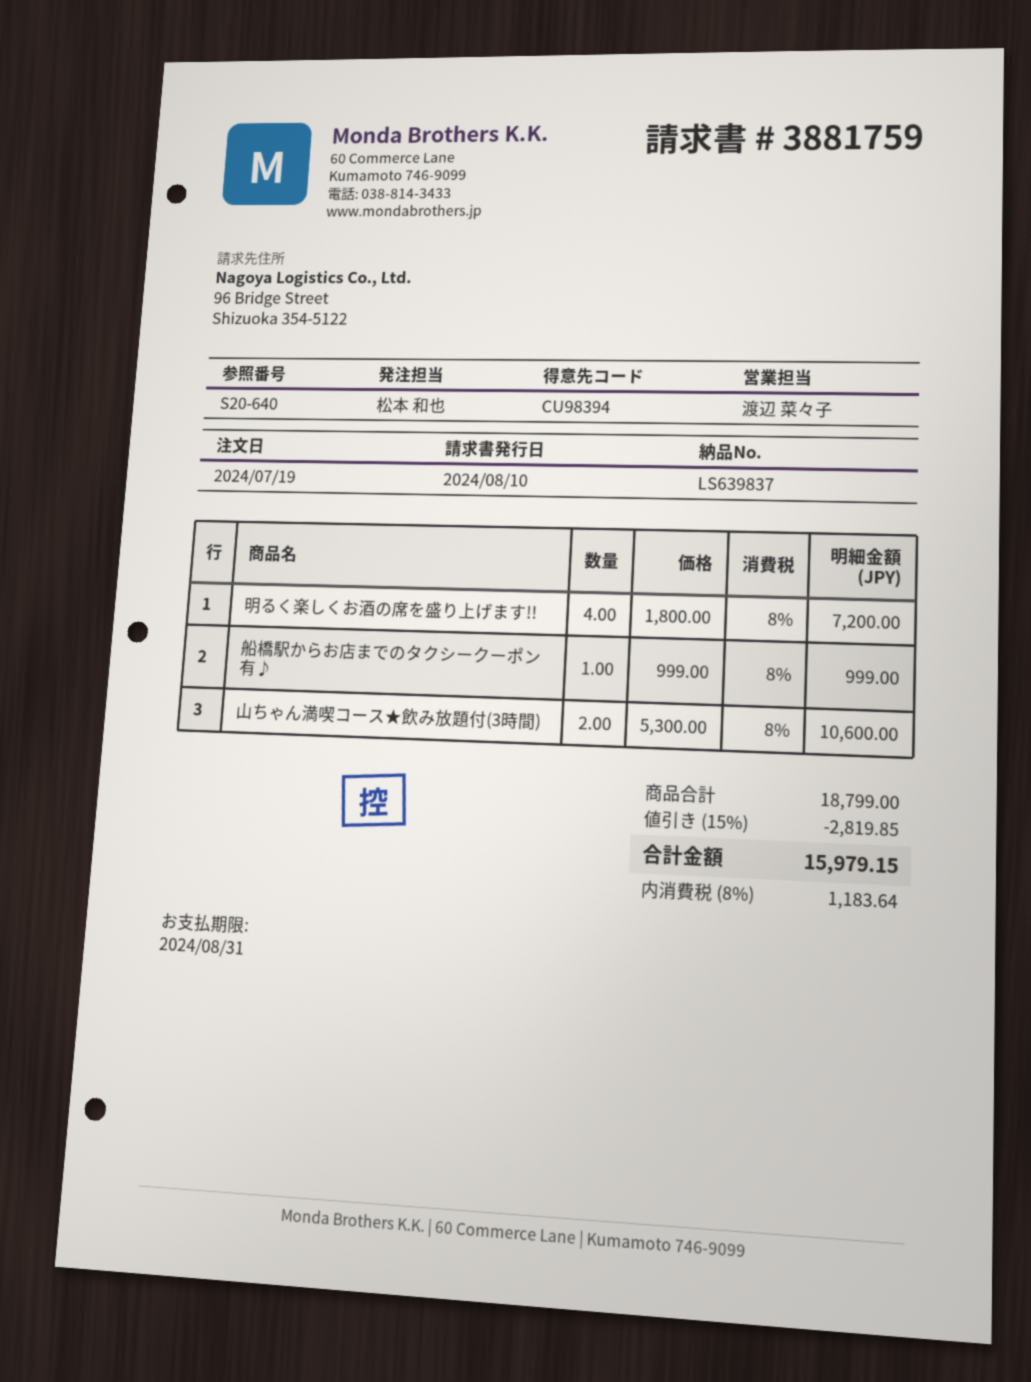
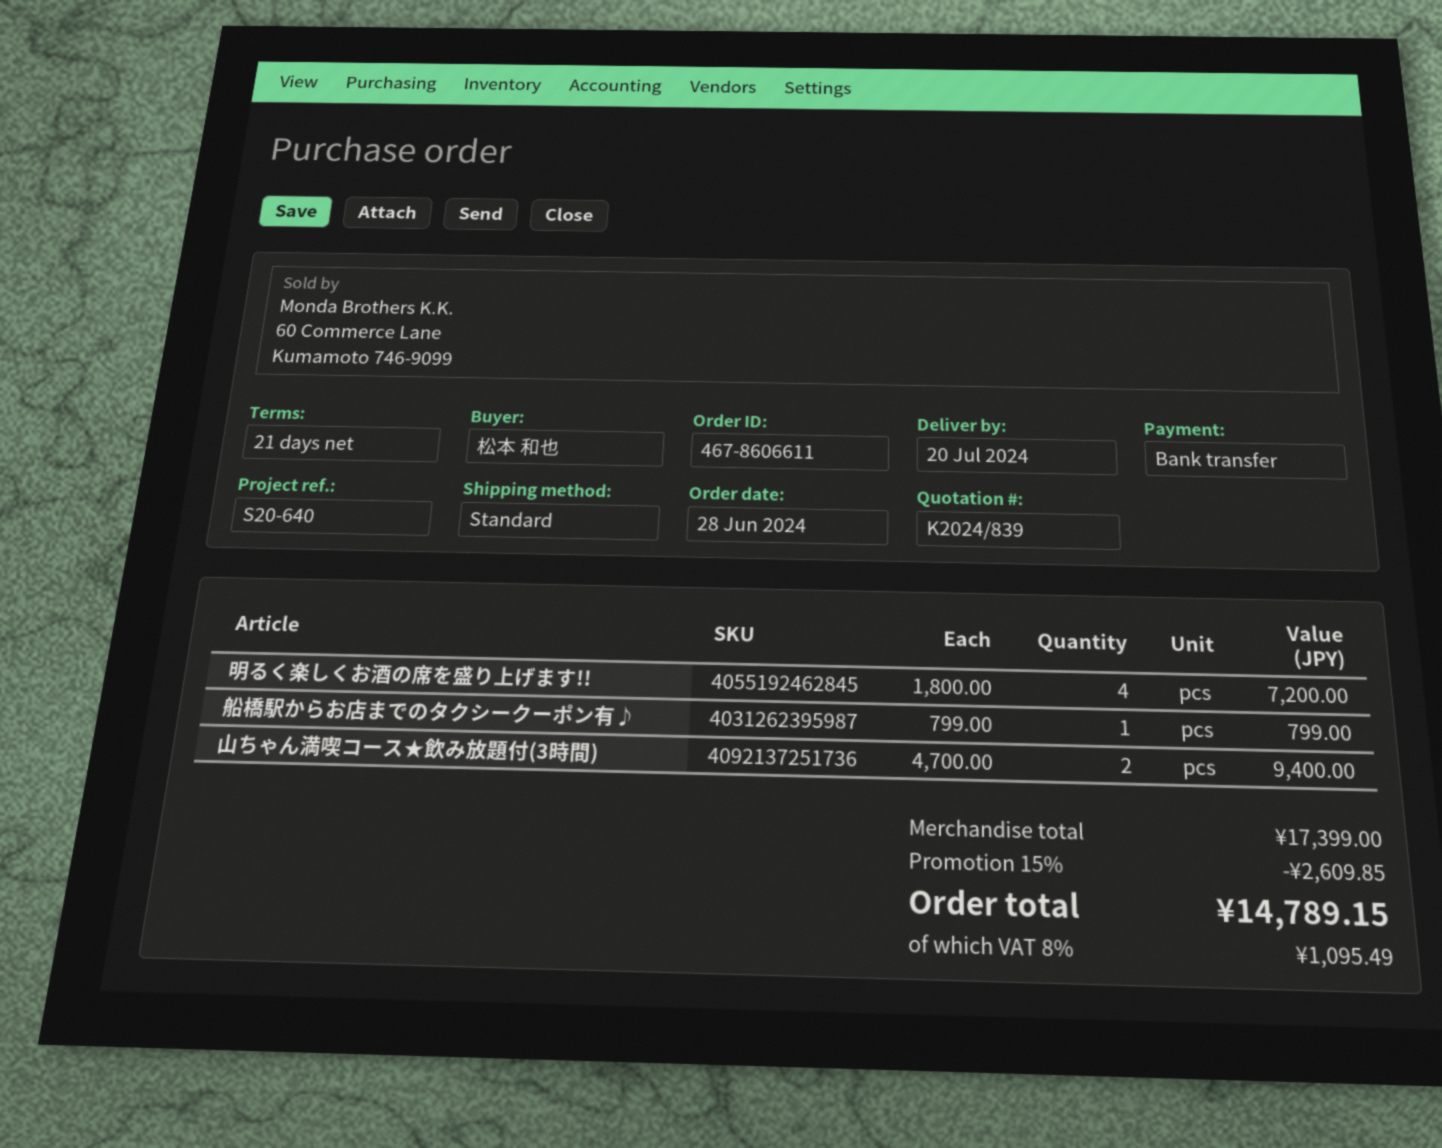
order date: 2024-07-19 -> 2024-06-28
船橋駅からお店までのタクシークーポン有♪: 1 x 999.00 = 999.00 -> 1 x 799.00 = 799.00
山ちゃん満喫コース★飲み放題付(3時間): 2 x 5300.00 = 10600.00 -> 2 x 4700.00 = 9400.00
subtotal: 18799.00 -> 17399.00
discount: 15% = 2819.85 -> 15% = 2609.85
tax: 8% = 1183.64 -> 8% = 1095.49
total: 15979.15 -> 14789.15

